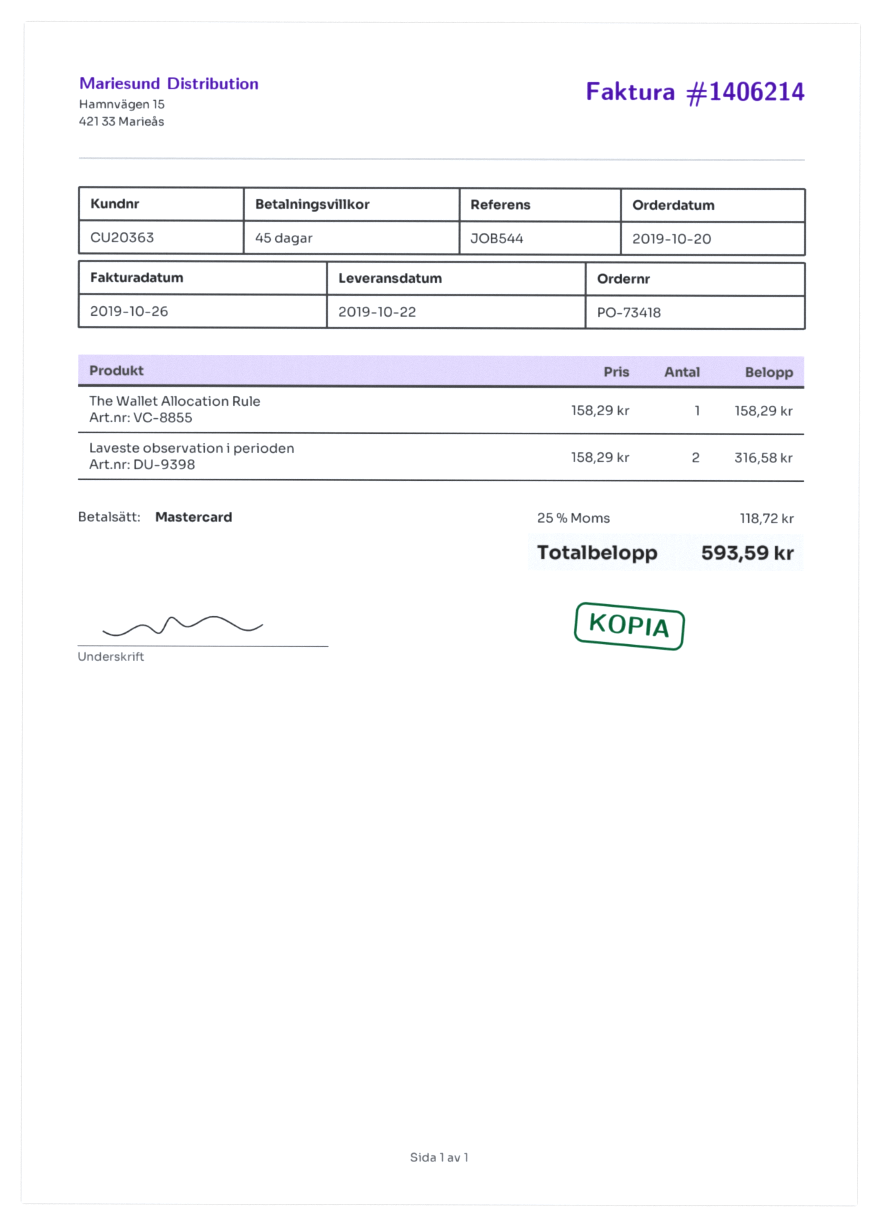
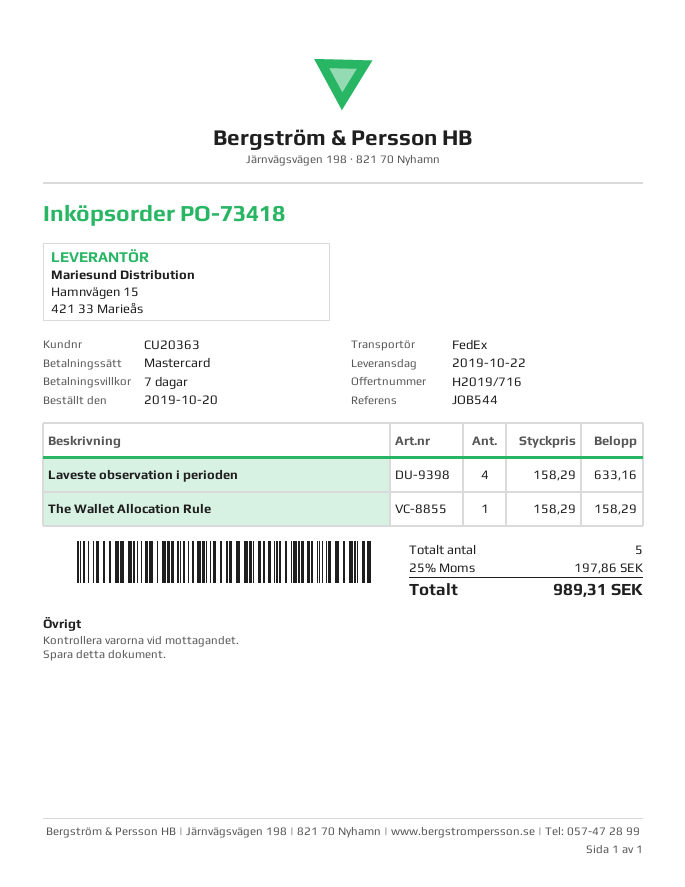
payment terms: 45 days -> 7 days
Laveste observation i perioden: 2 x 158.29 = 316.58 -> 4 x 158.29 = 633.16
tax: 25% = 118.72 -> 25% = 197.86
total: 593.59 -> 989.31

